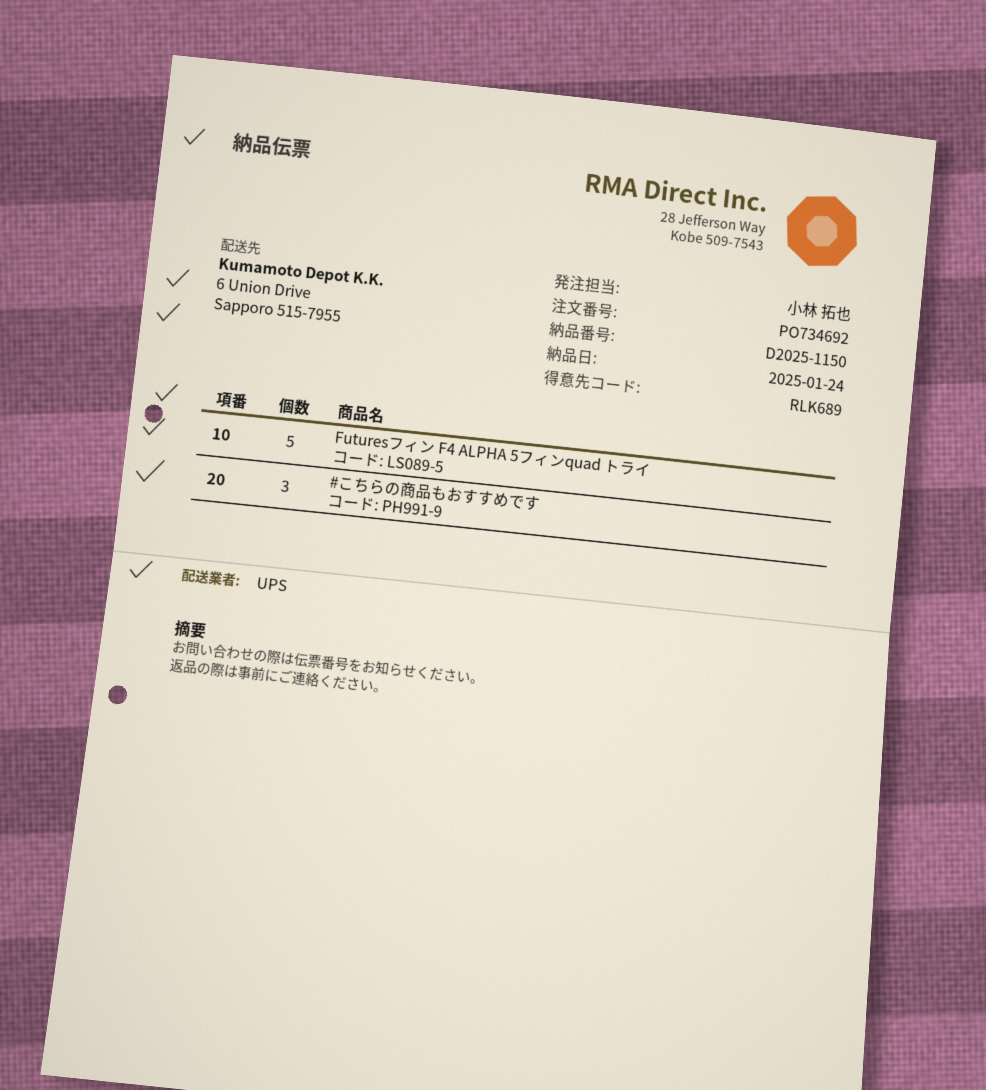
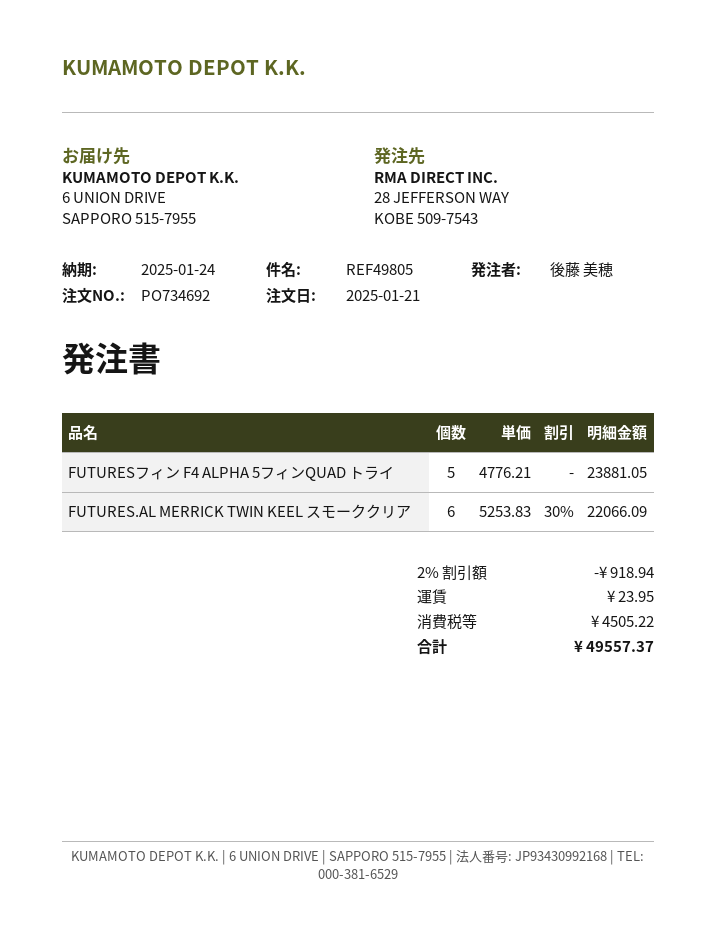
ordered by: 小林 拓也 -> 後藤 美穂
#こちらの商品もおすすめです: 3 -> none
FUTURES.AL MERRICK TWIN KEEL スモーククリア: none -> 6

